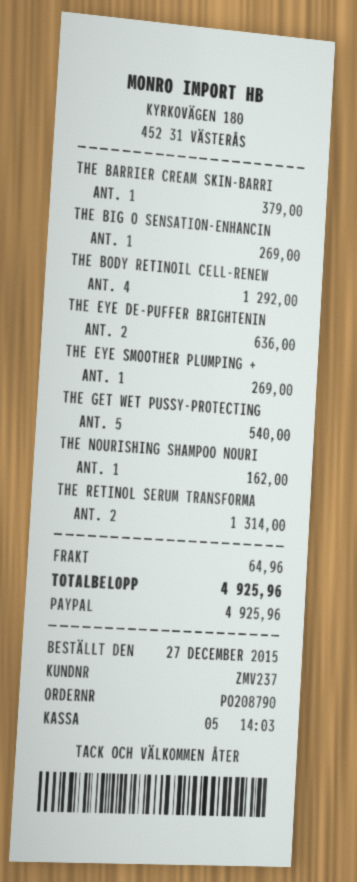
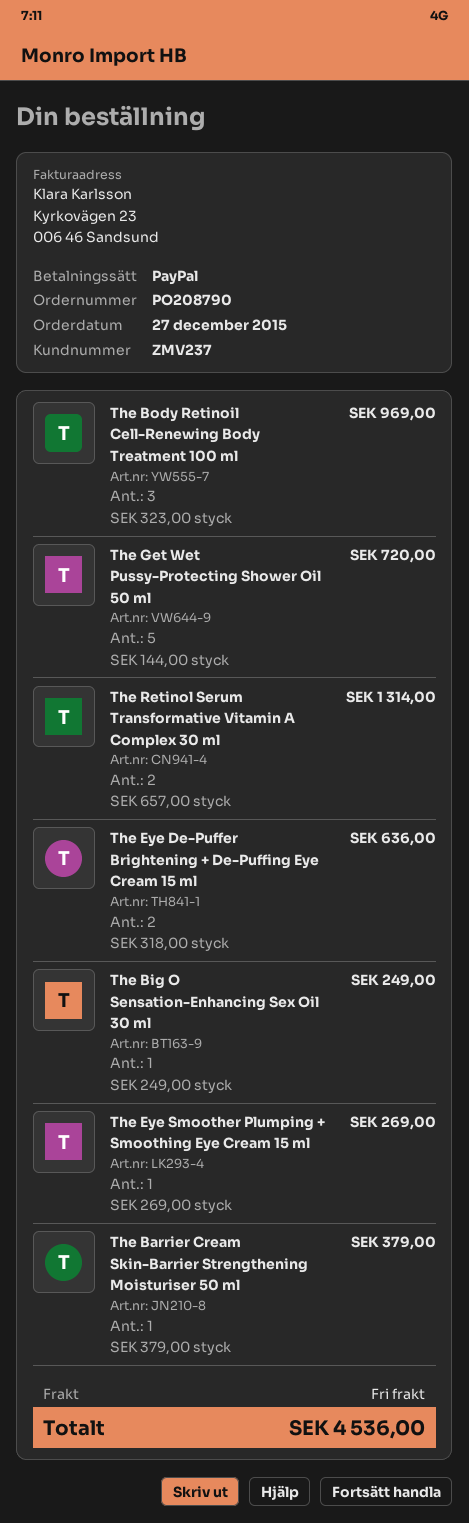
THE BIG O SENSATION-ENHANCIN: 1 for 269.00 -> 1 for 249.00
THE BODY RETINOIL CELL-RENEW: 4 for 1292.00 -> 3 for 969.00
THE GET WET PUSSY-PROTECTING: 5 for 540.00 -> 5 for 720.00
THE NOURISHING SHAMPOO NOURI: 1 for 162.00 -> none
shipping: 64.96 -> 0.00
total: 4925.96 -> 4536.00

